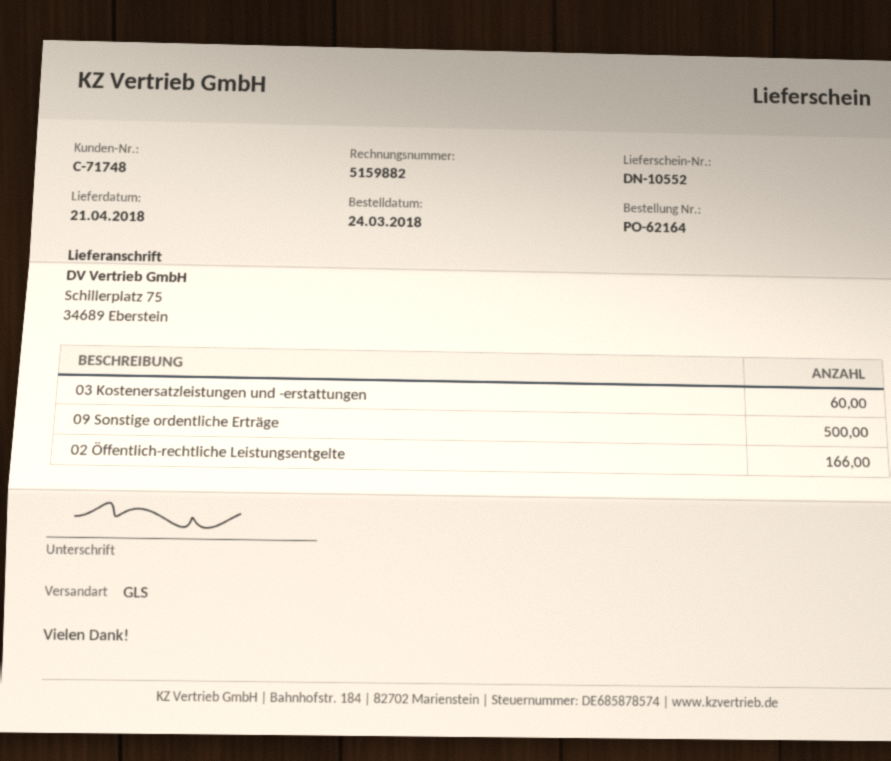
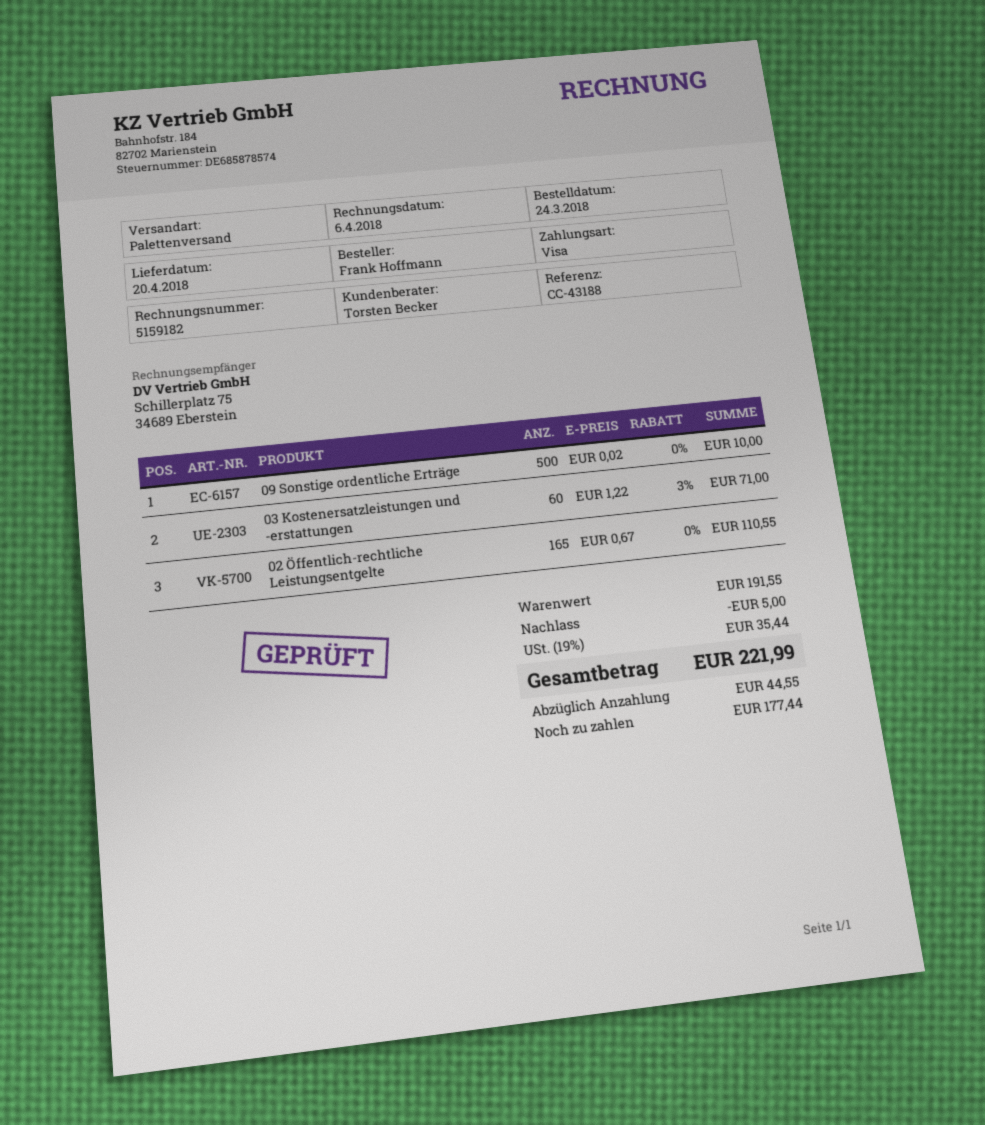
delivery date: 2018-04-21 -> 2018-04-20
invoice number: 5159882 -> 5159182
shipping method: GLS -> pallet freight
02 Öffentlich-rechtliche Leistungsentgelte: 166 -> 165

